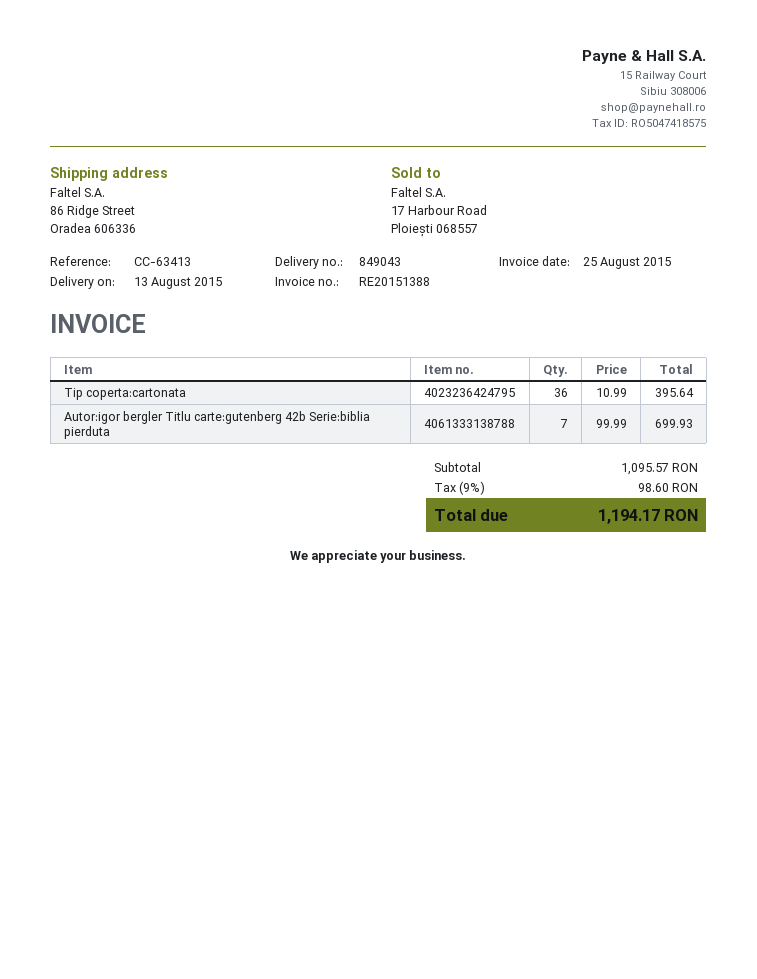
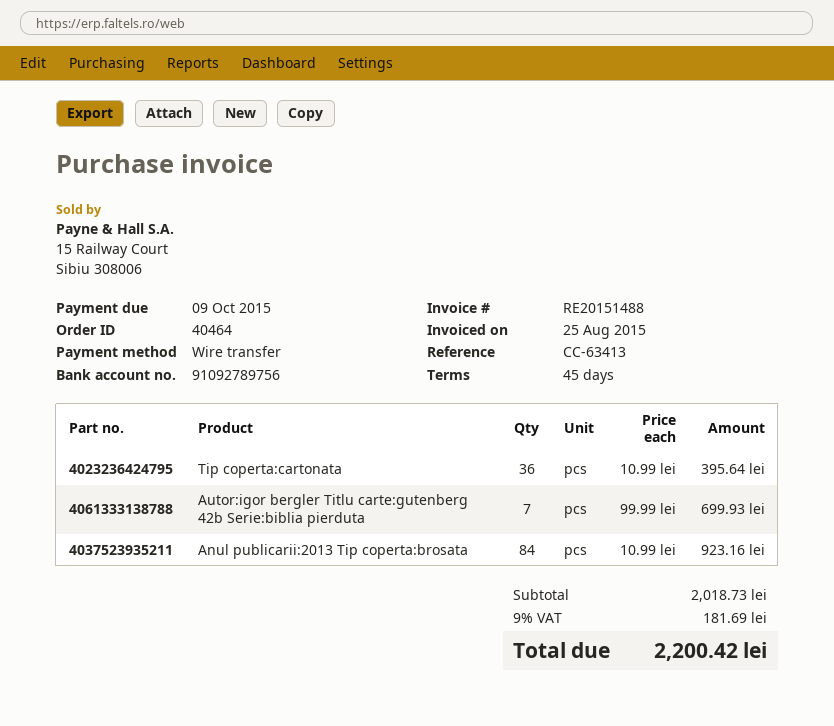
invoice number: RE20151388 -> RE20151488
Anul publicarii:2013 Tip coperta:brosata: none -> 84 x 10.99 = 923.16
subtotal: 1095.57 -> 2018.73
tax: 9% = 98.60 -> 9% = 181.69
total: 1194.17 -> 2200.42

